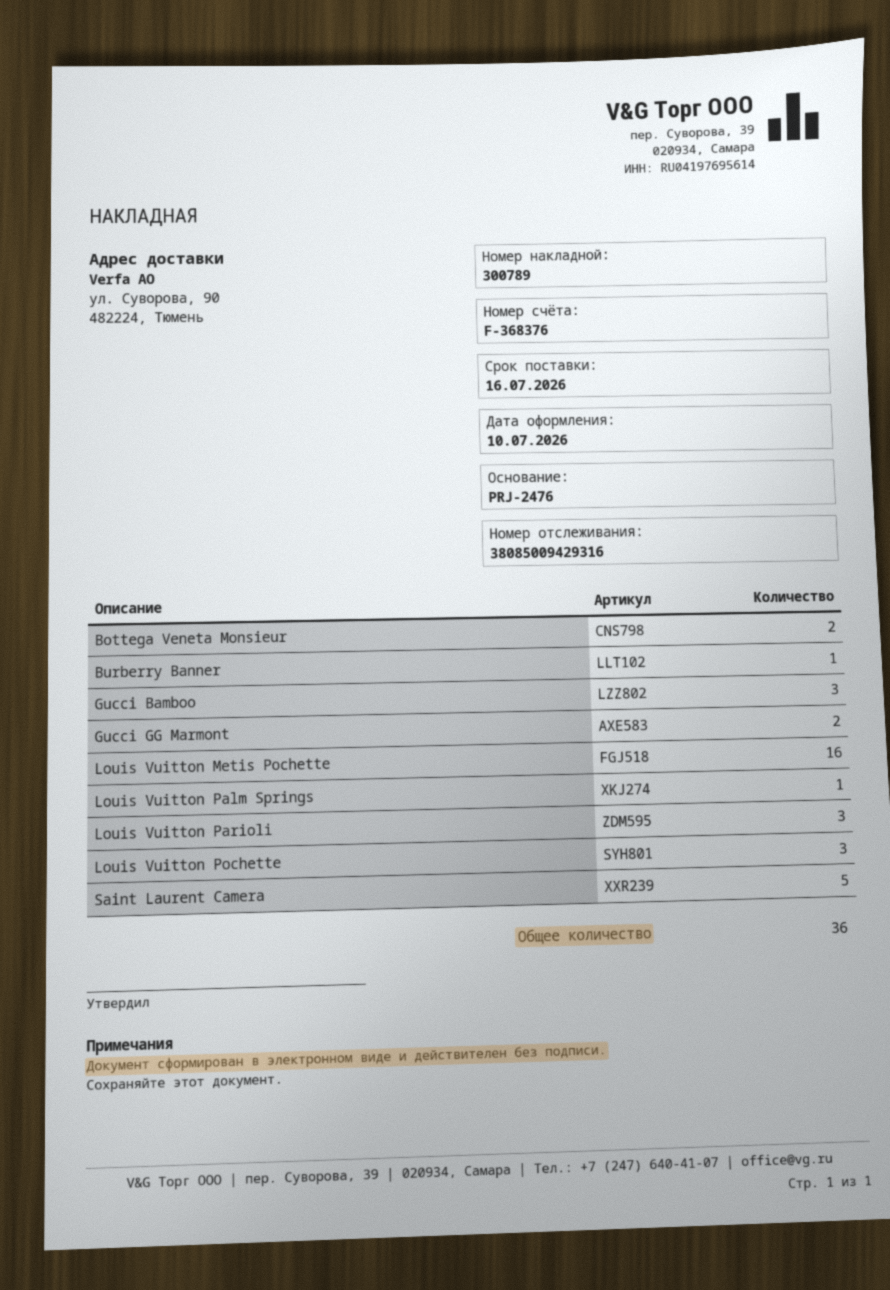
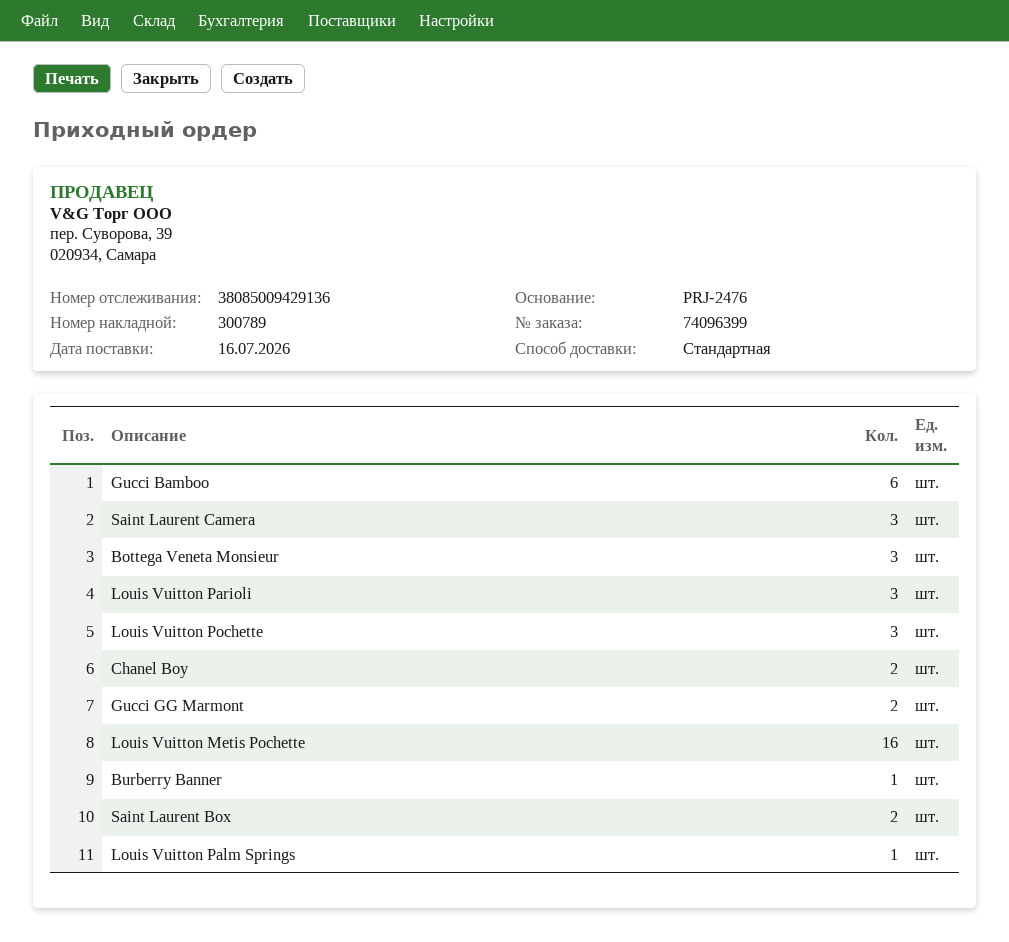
tracking number: 38085009429316 -> 38085009429136
Bottega Veneta Monsieur: 2 -> 3
Gucci Bamboo: 3 -> 6
Saint Laurent Camera: 5 -> 3
Chanel Boy: none -> 2
Saint Laurent Box: none -> 2

